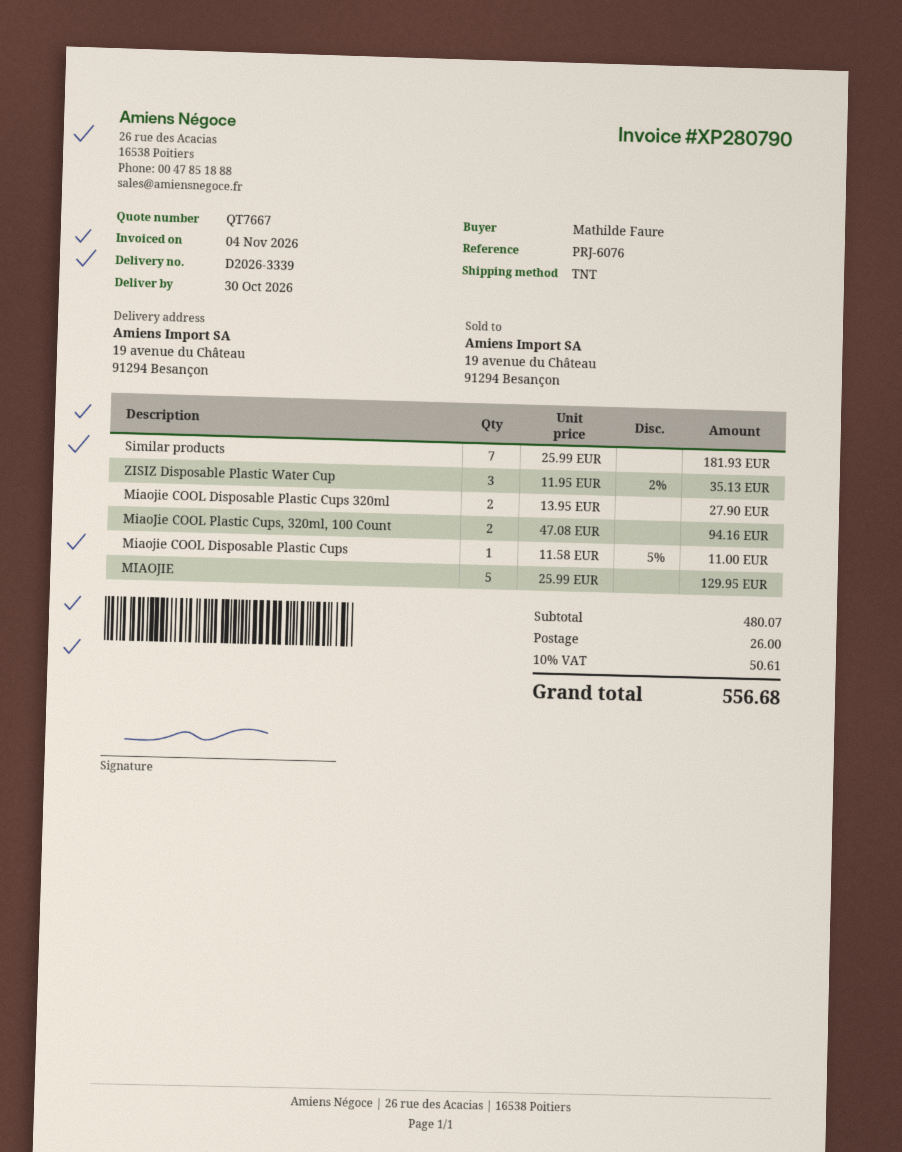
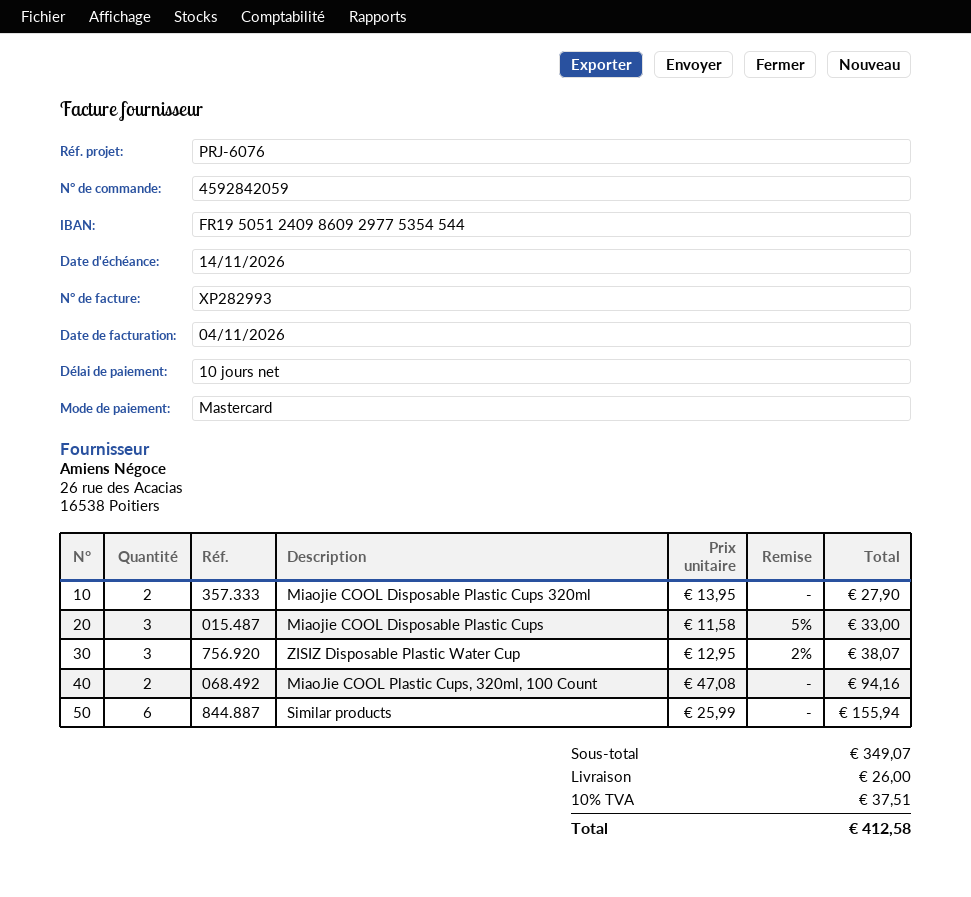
invoice number: XP280790 -> XP282993
Similar products: 7 x 25.99 = 181.93 -> 6 x 25.99 = 155.94
ZISIZ Disposable Plastic Water Cup: 3 x 11.95 - 2% = 35.13 -> 3 x 12.95 - 2% = 38.07
Miaojie COOL Disposable Plastic Cups: 1 x 11.58 - 5% = 11.00 -> 3 x 11.58 - 5% = 33.00
MIAOJIE: 5 x 25.99 = 129.95 -> none
subtotal: 480.07 -> 349.07
tax: 10% = 50.61 -> 10% = 37.51
total: 556.68 -> 412.58

